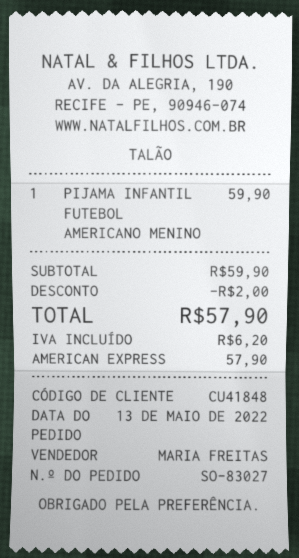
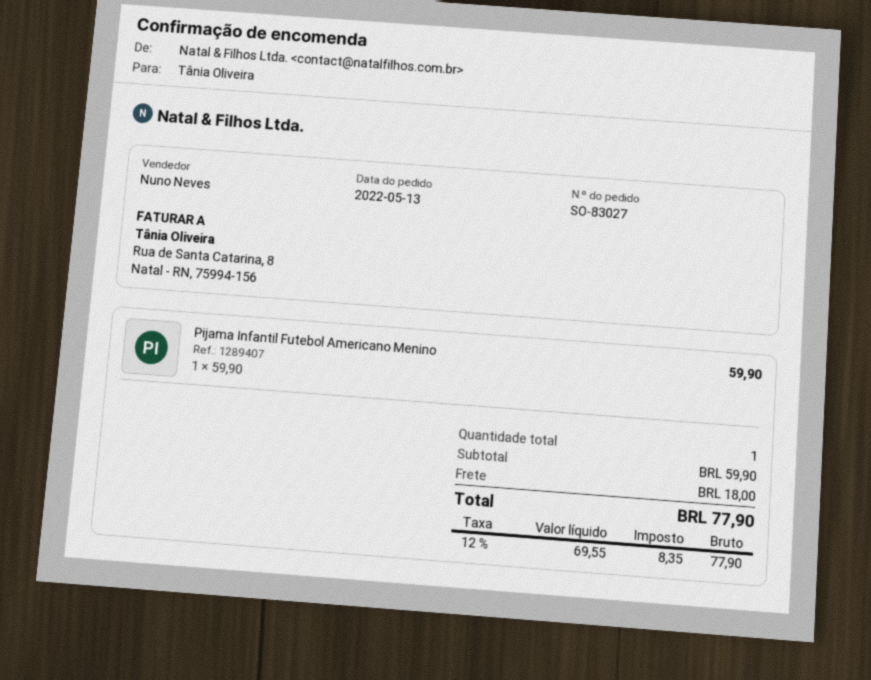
sales rep: MARIA FREITAS -> Nuno Neves
discount: 2.00 -> none
shipping: none -> 18.00
tax: 6.20 -> 8.35
total: 57.90 -> 77.90

